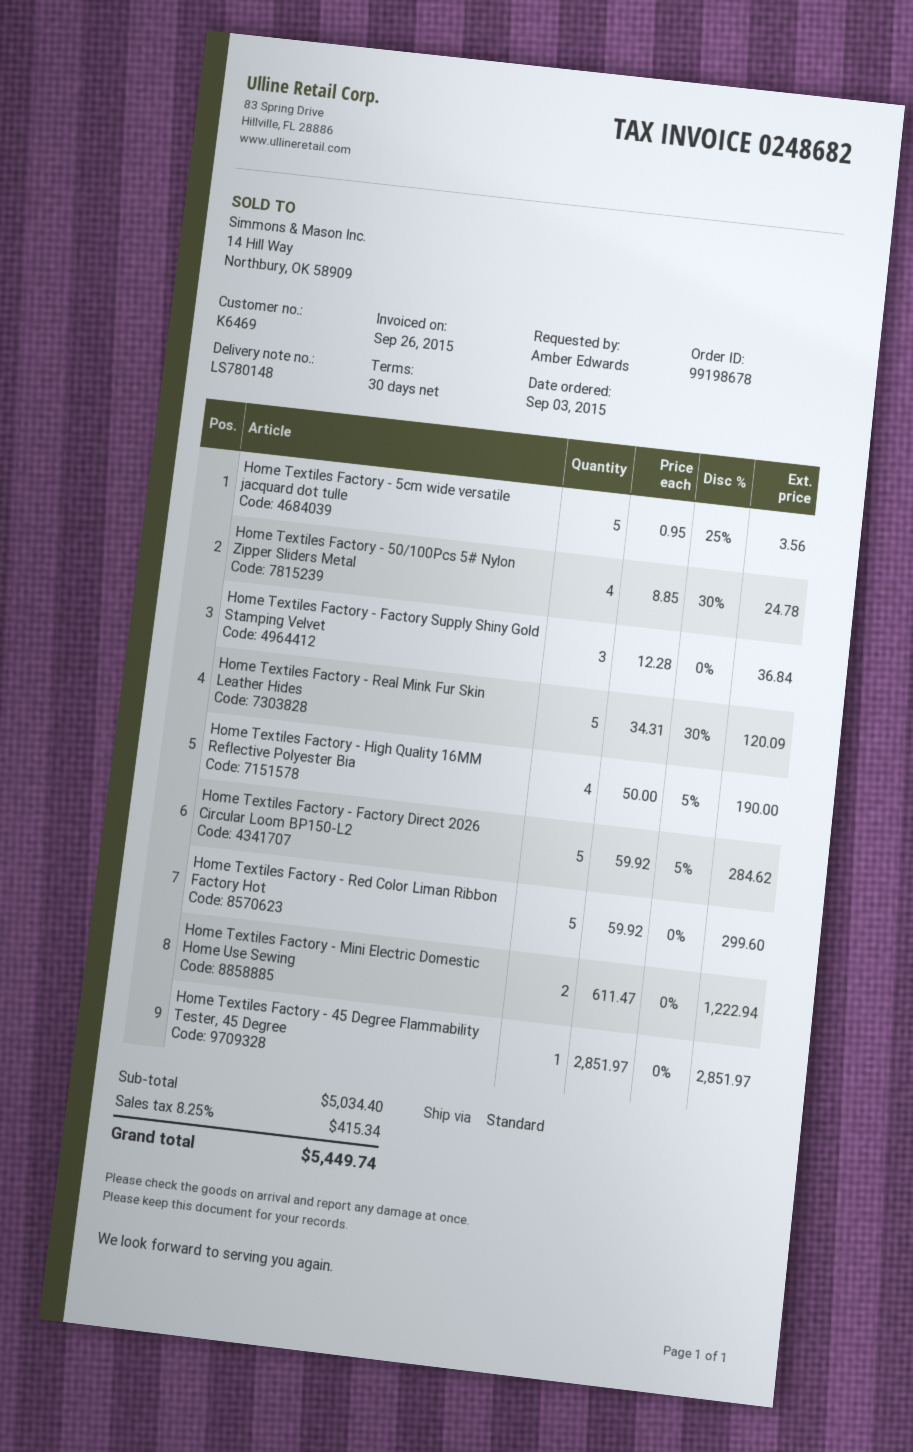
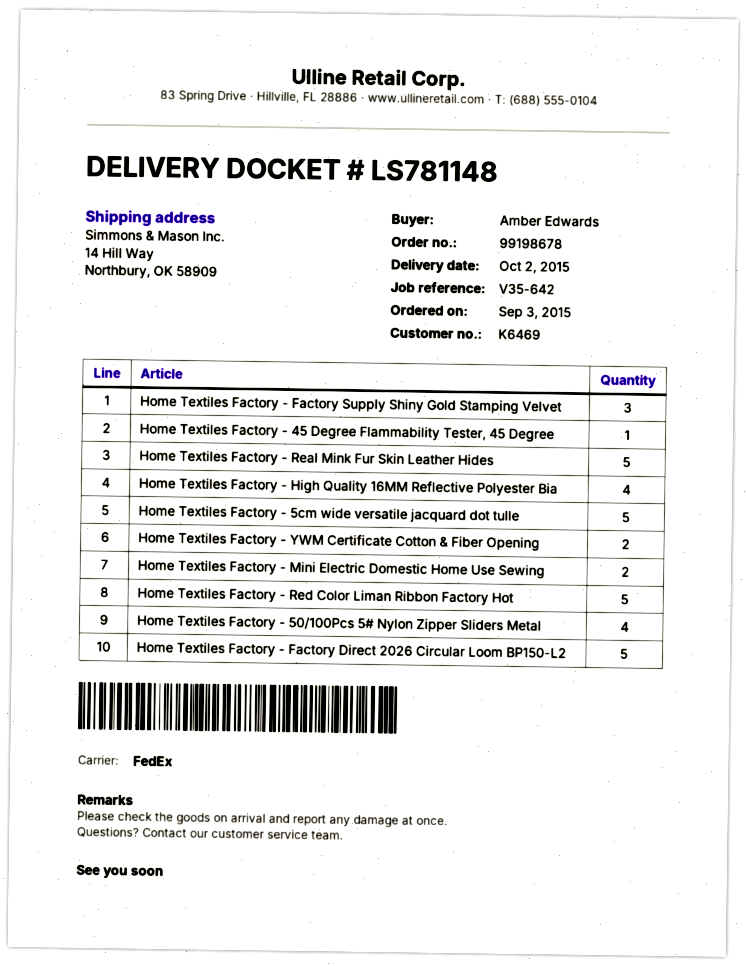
delivery note number: LS780148 -> LS781148
shipping method: standard -> FedEx
Home Textiles Factory - YWM Certificate Cotton & Fiber Opening: none -> 2

